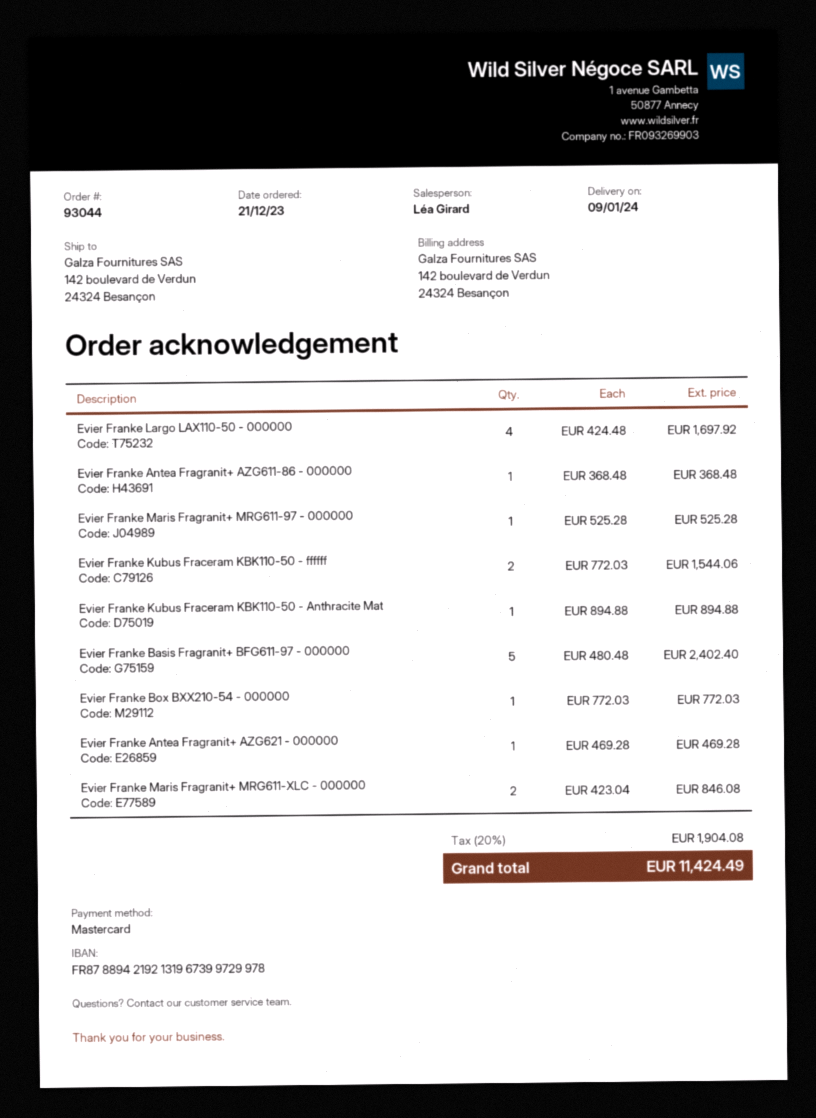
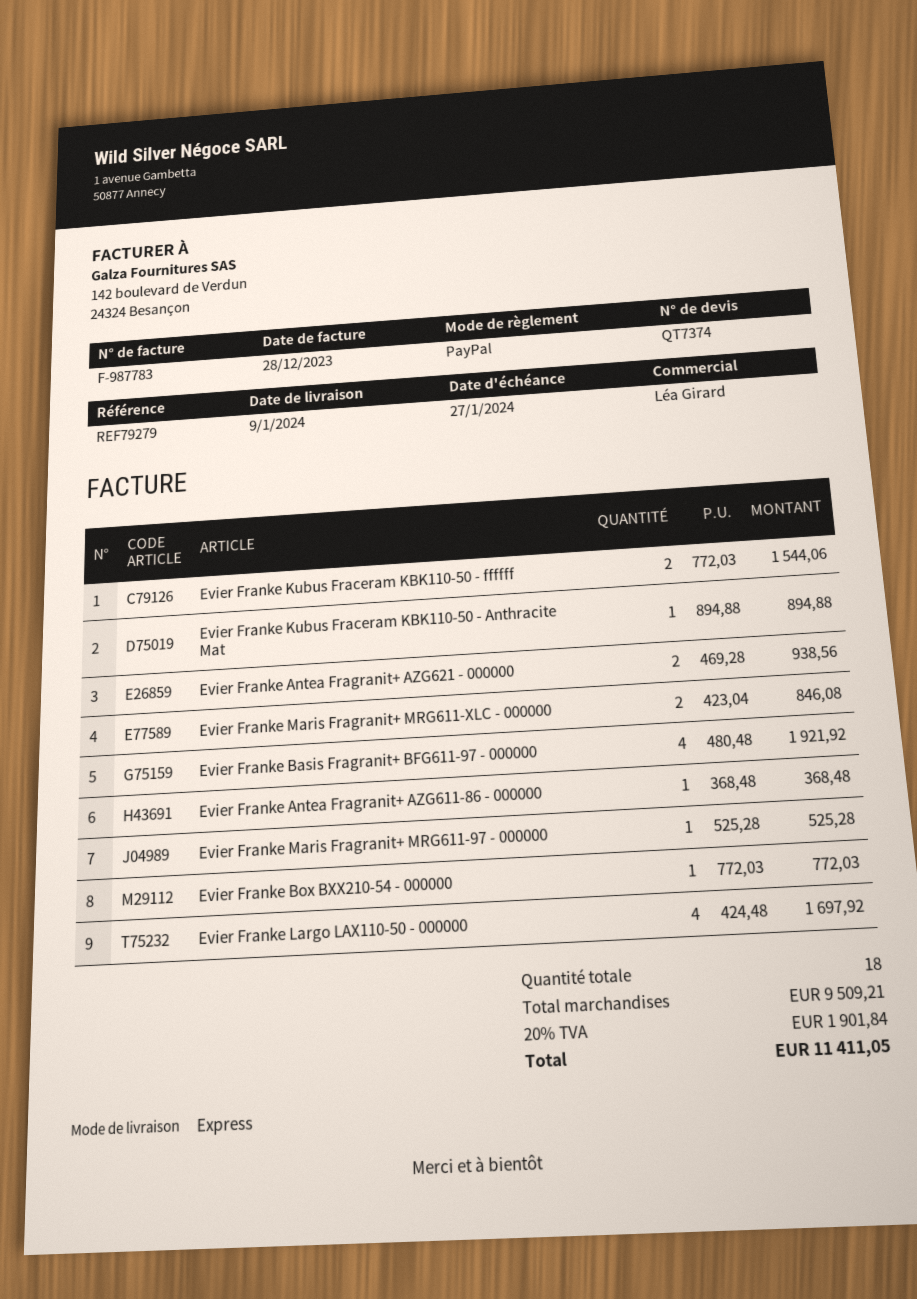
payment method: Mastercard -> PayPal
Evier Franke Basis Fragranit+ BFG611-97 - 000000: 5 x 480.48 = 2402.40 -> 4 x 480.48 = 1921.92
Evier Franke Antea Fragranit+ AZG621 - 000000: 1 x 469.28 = 469.28 -> 2 x 469.28 = 938.56
tax: 20% = 1904.08 -> 20% = 1901.84
total: 11424.49 -> 11411.05

